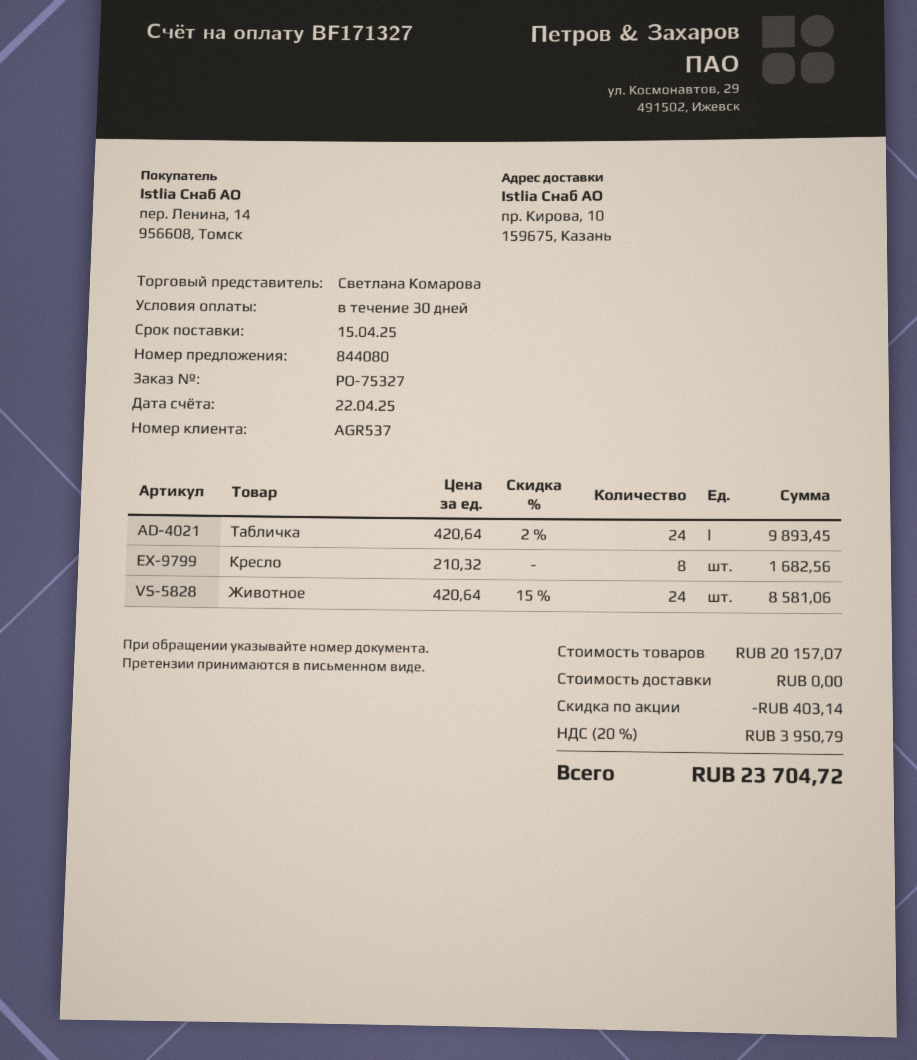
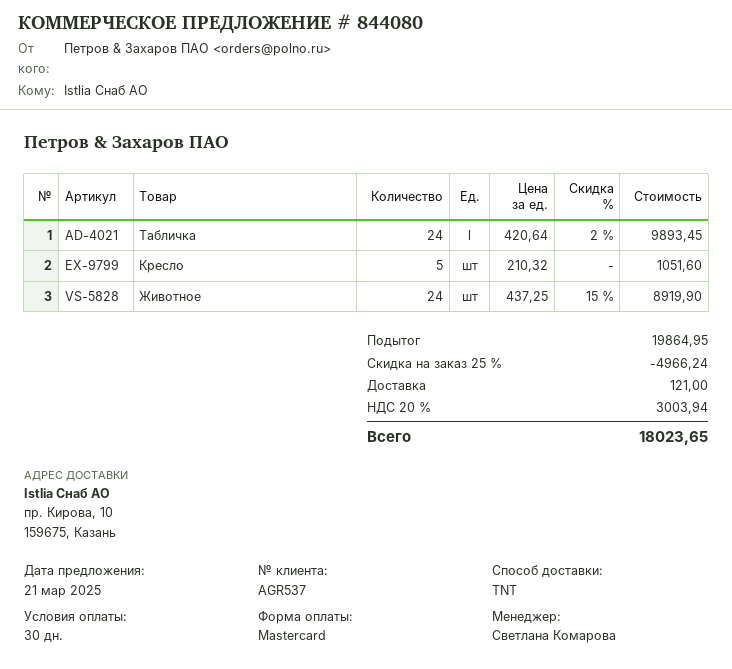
Кресло: 8 x 210.32 = 1682.56 -> 5 x 210.32 = 1051.60
Животное: 24 x 420.64 - 15% = 8581.06 -> 24 x 437.25 - 15% = 8919.90
subtotal: 20157.07 -> 19864.95
discount: 403.14 -> 4966.24
shipping: 0.00 -> 121.00
tax: 20% = 3950.79 -> 20% = 3003.94
total: 23704.72 -> 18023.65

